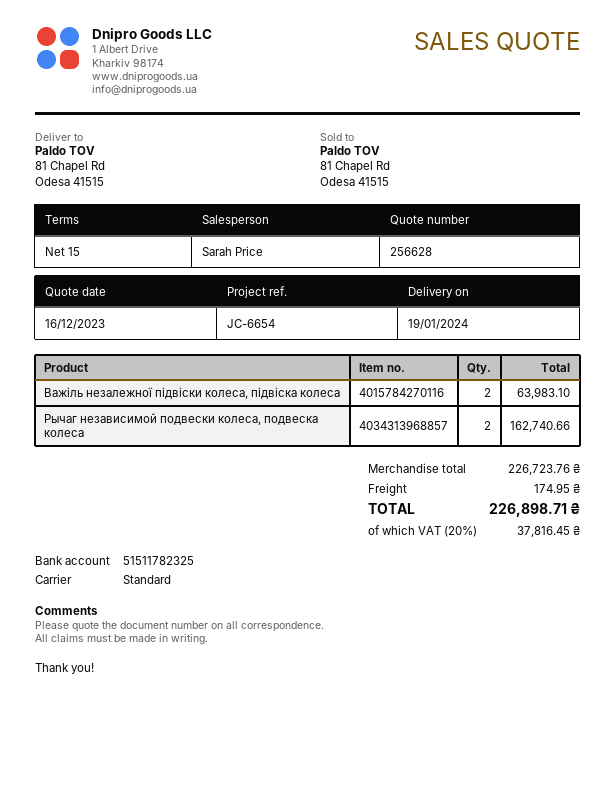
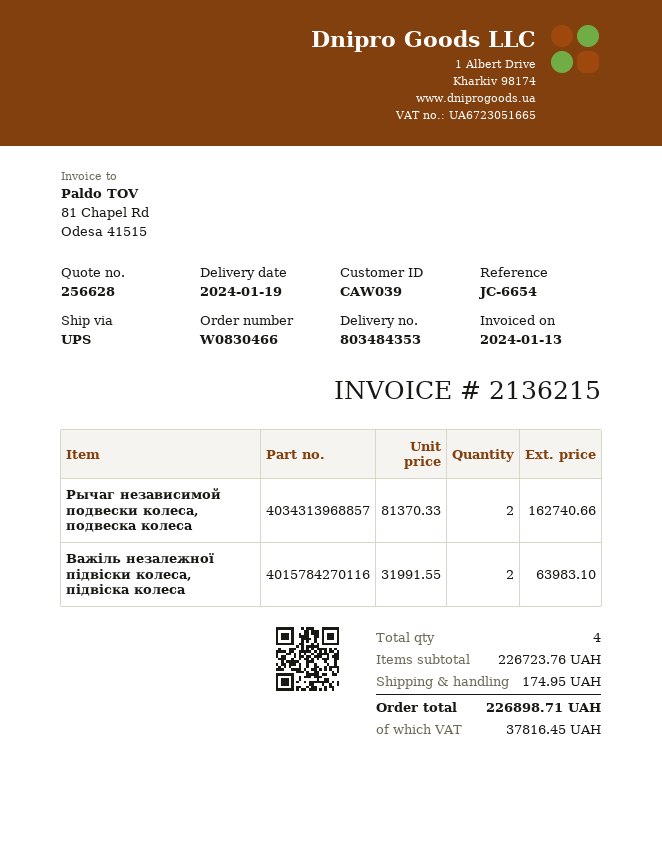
shipping method: standard -> UPS

